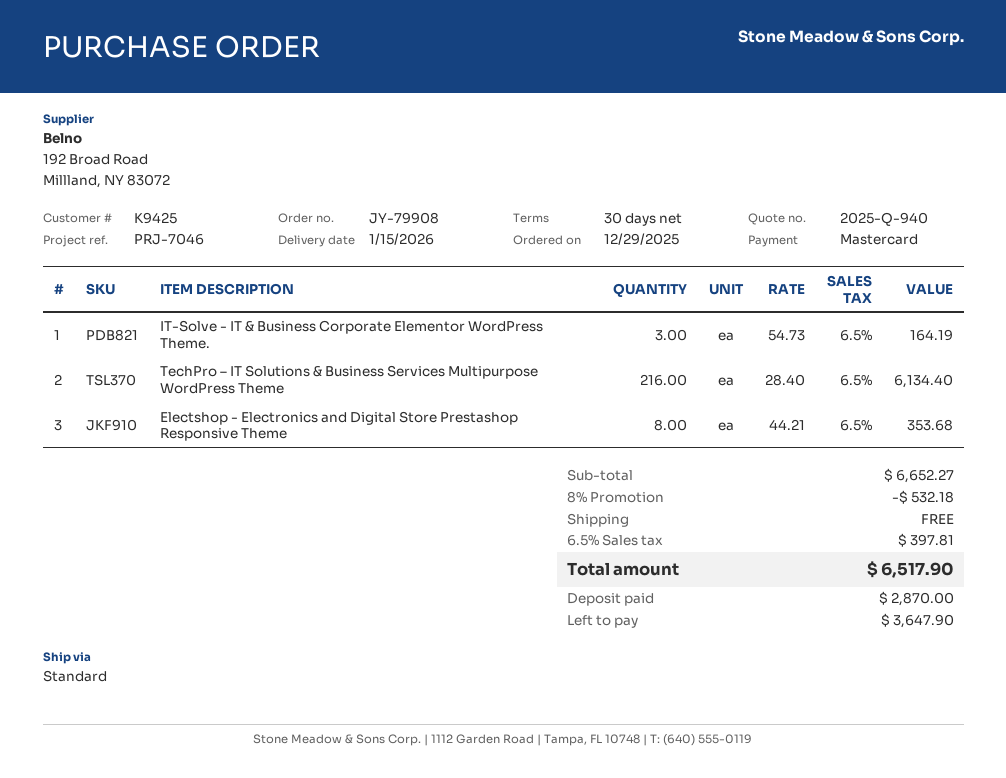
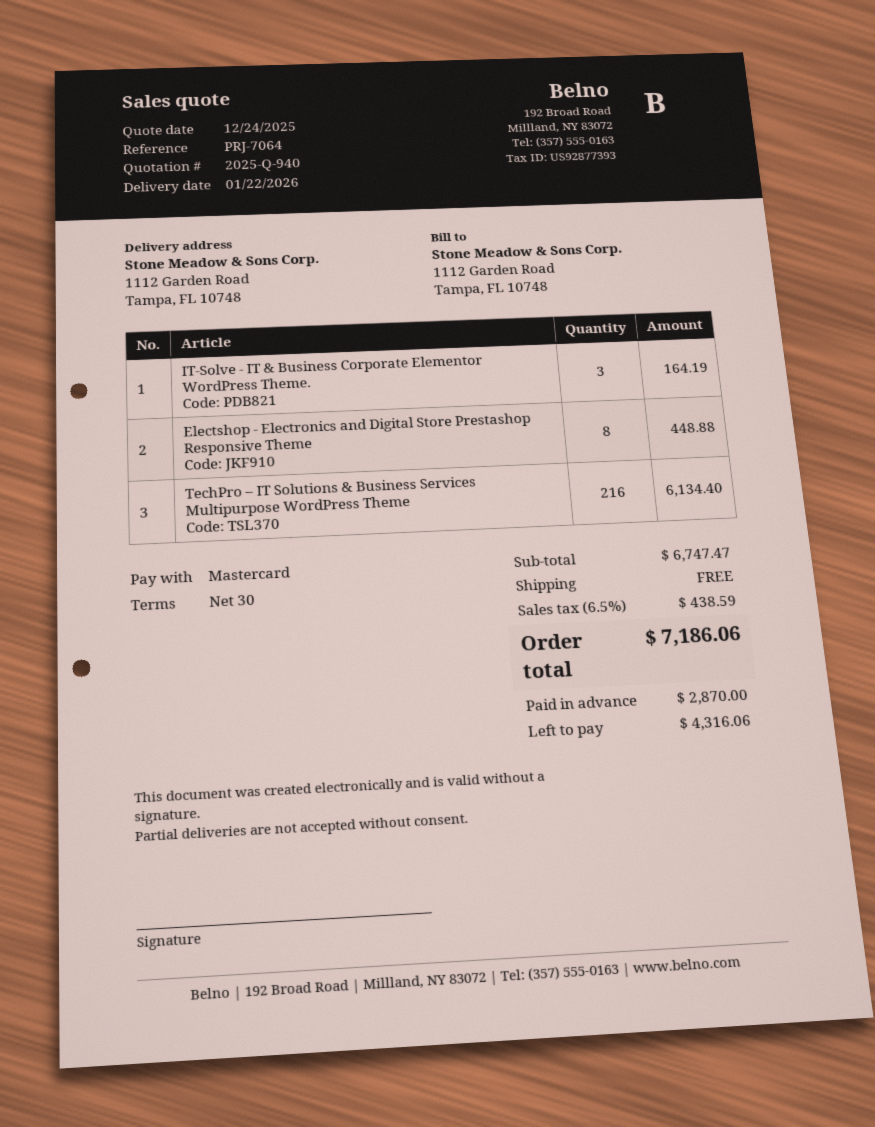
delivery date: 2026-01-15 -> 2026-01-22
reference: PRJ-7046 -> PRJ-7064
Electshop - Electronics and Digital Store Prestashop Responsive Theme: 8 for 353.68 -> 8 for 448.88
subtotal: 6652.27 -> 6747.47
discount: 8% = 532.18 -> none
tax: 6.5% = 397.81 -> 6.5% = 438.59
total: 6517.90 -> 7186.06
balance: 3647.90 -> 4316.06

